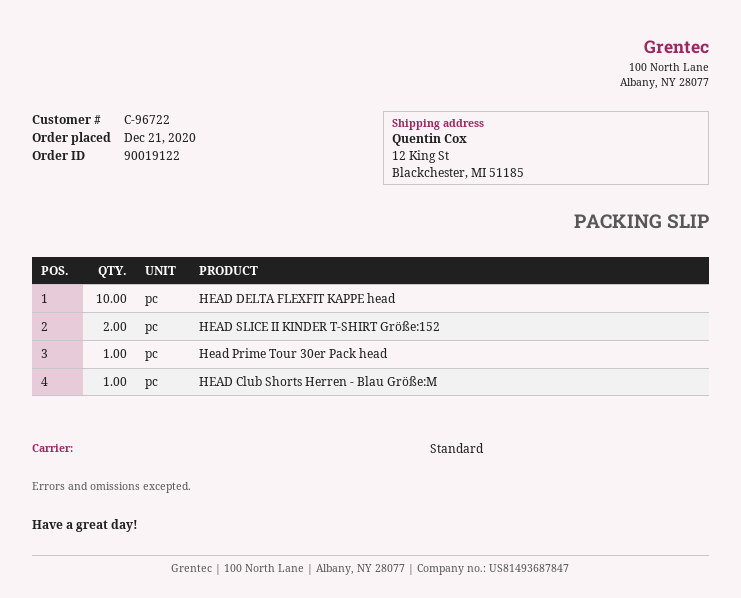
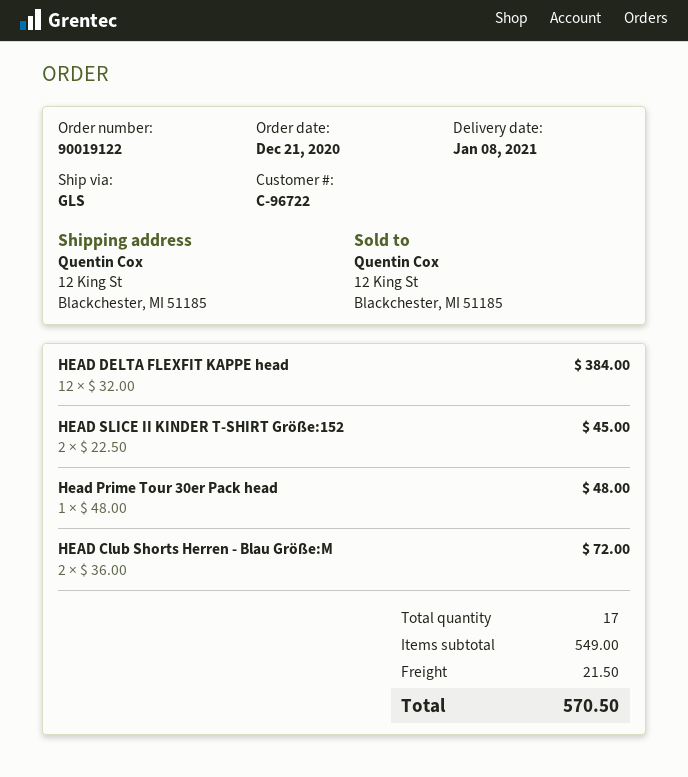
shipping method: standard -> GLS
HEAD DELTA FLEXFIT KAPPE head: 10 -> 12
HEAD Club Shorts Herren - Blau Größe:M: 1 -> 2

